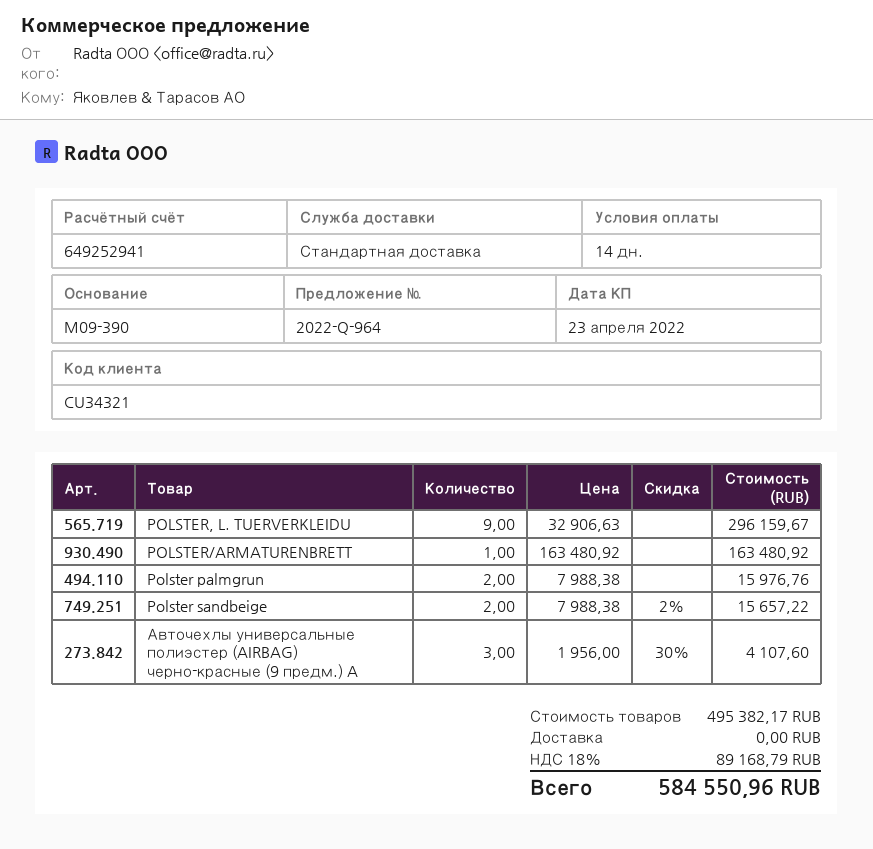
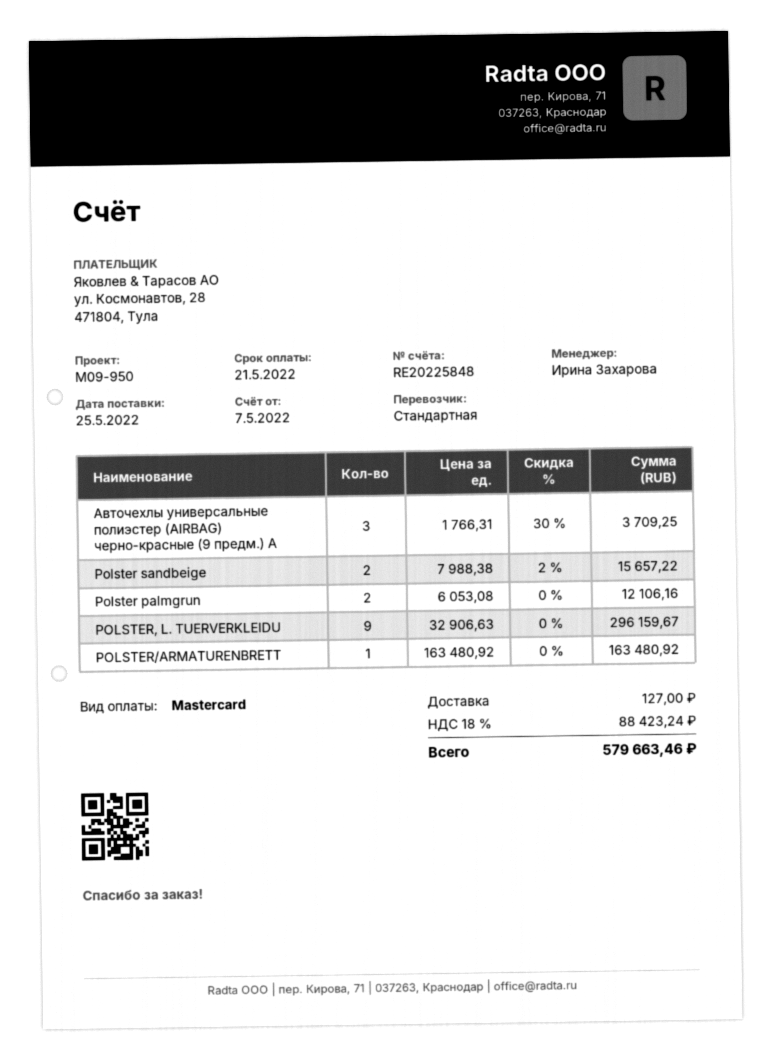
reference: M09-390 -> M09-950
Polster palmgrun: 2 x 7988.38 = 15976.76 -> 2 x 6053.08 = 12106.16
Авточехлы универсальные полиэстер (AIRBAG) черно-красные (9 предм.) A: 3 x 1956.00 - 30% = 4107.60 -> 3 x 1766.31 - 30% = 3709.25
shipping: 0.00 -> 127.00
tax: 18% = 89168.79 -> 18% = 88423.24
total: 584550.96 -> 579663.46

